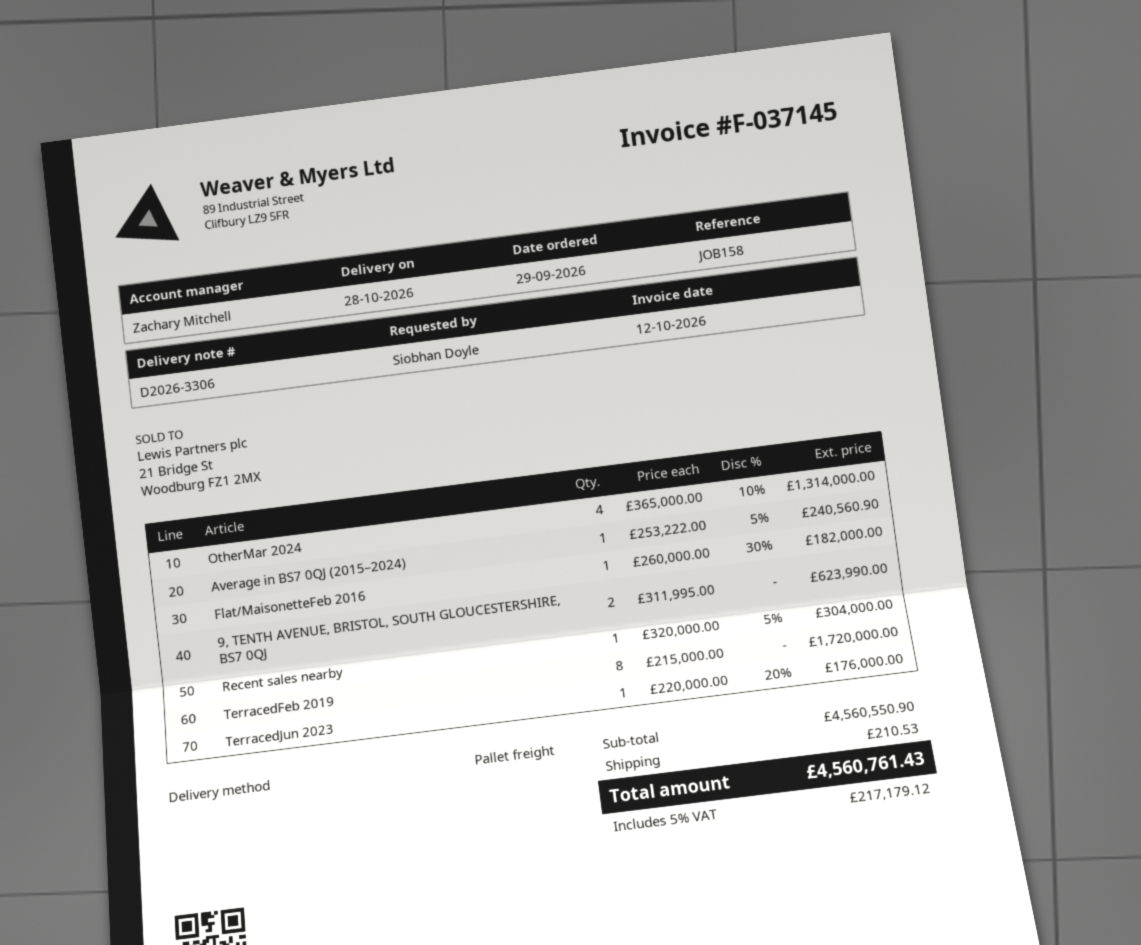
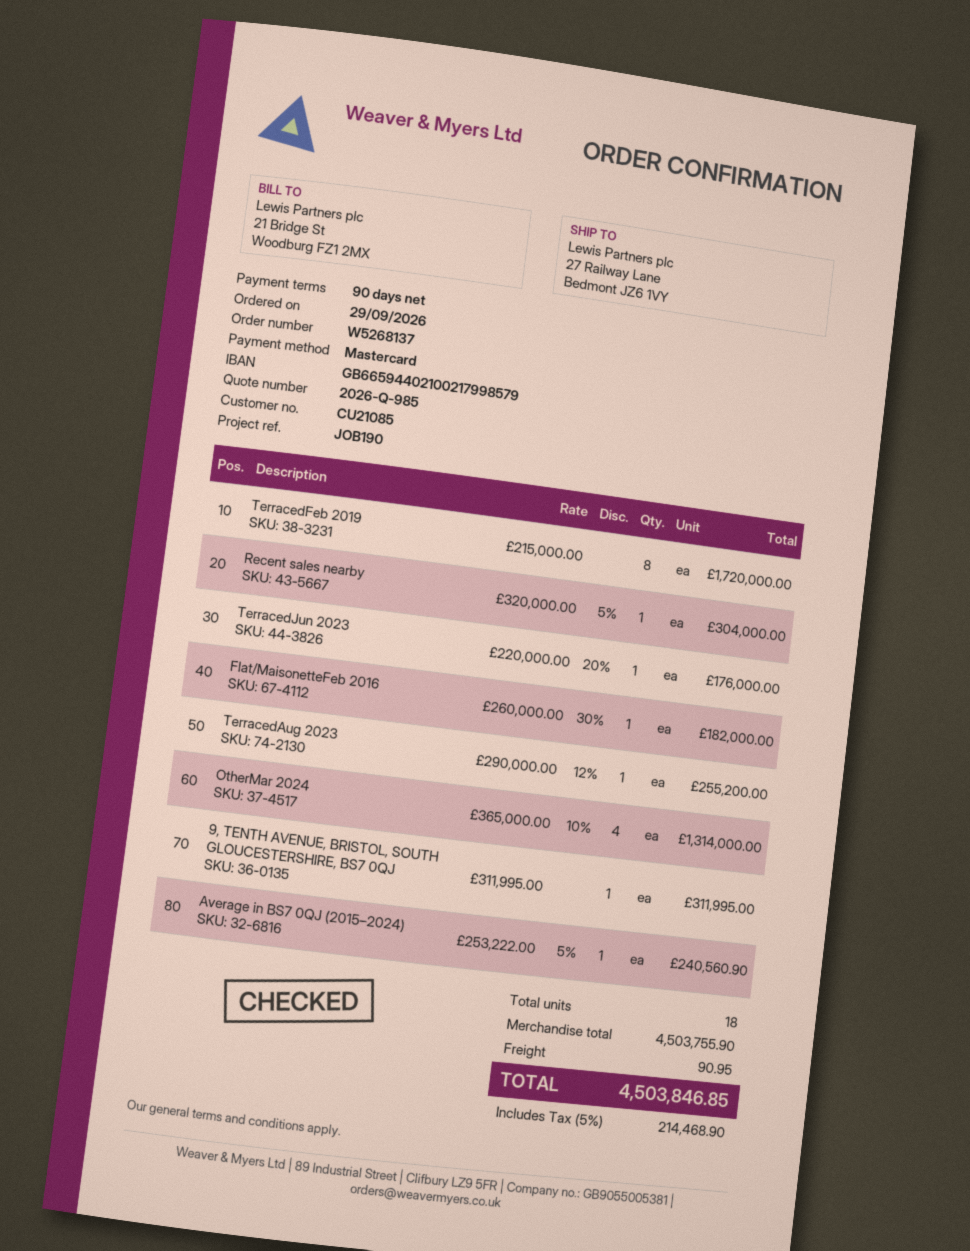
reference: JOB158 -> JOB190
9, TENTH AVENUE, BRISTOL, SOUTH GLOUCESTERSHIRE, BS7 0QJ: 2 x 311995.00 = 623990.00 -> 1 x 311995.00 = 311995.00
TerracedAug 2023: none -> 1 x 290000.00 - 12% = 255200.00
subtotal: 4560550.90 -> 4503755.90
shipping: 210.53 -> 90.95
tax: 5% = 217179.12 -> 5% = 214468.90
total: 4560761.43 -> 4503846.85

